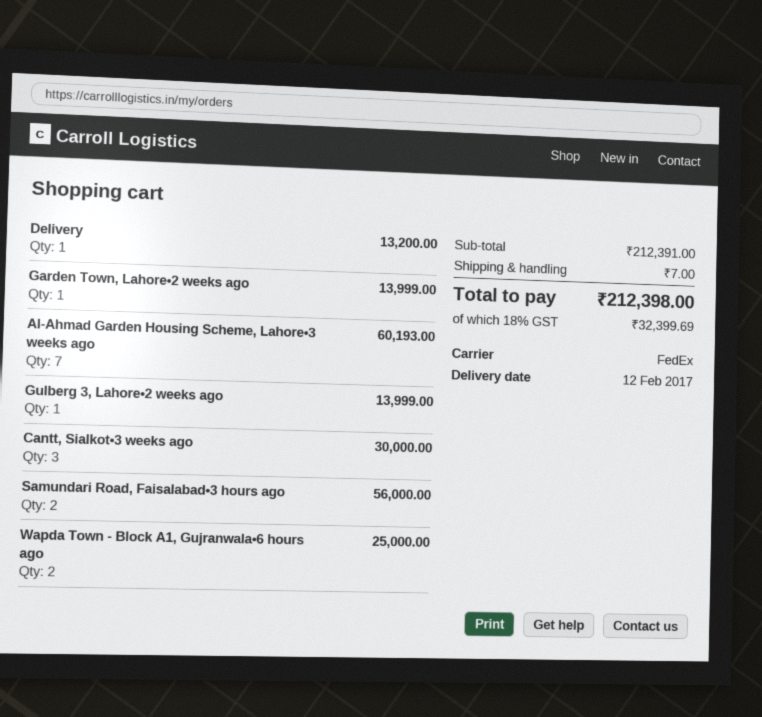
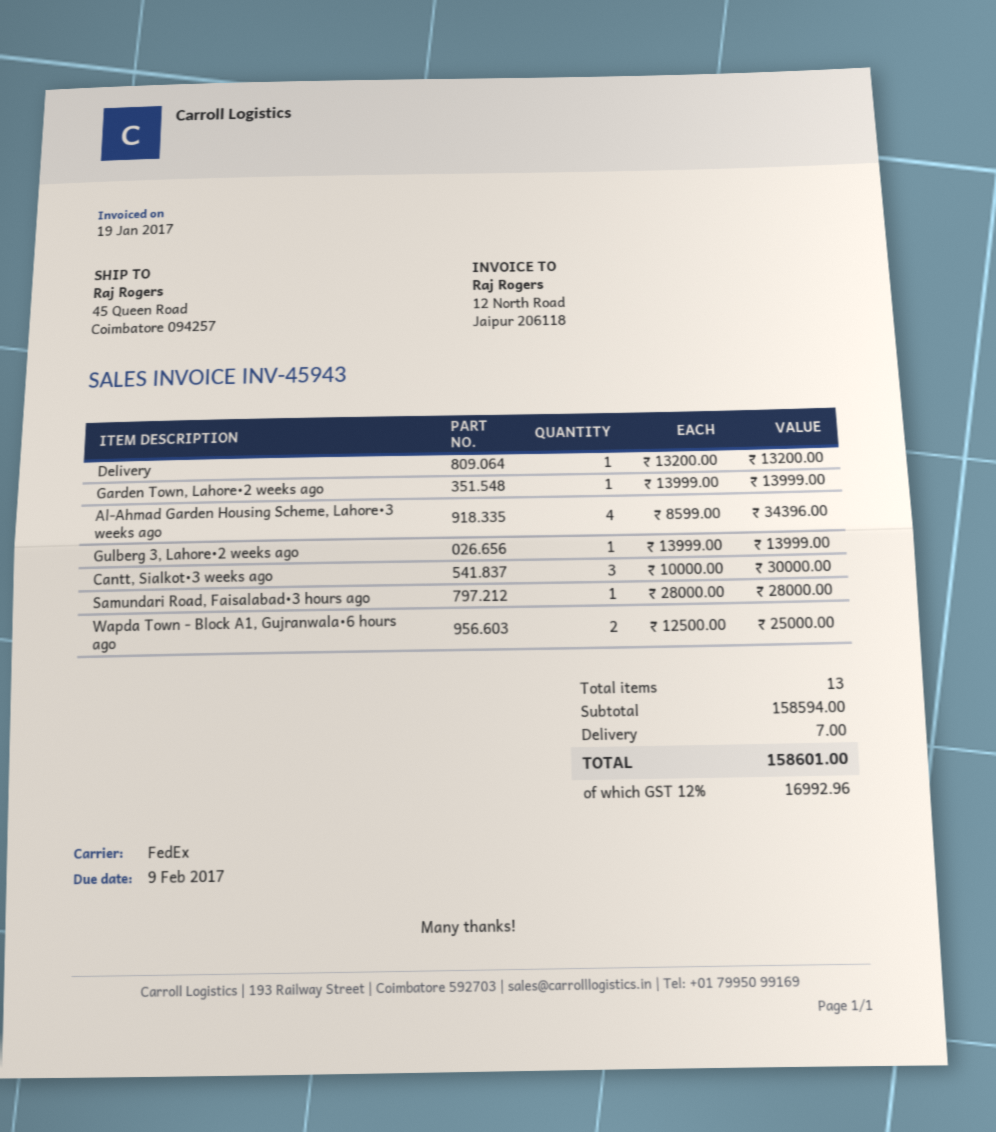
Al-Ahmad Garden Housing Scheme, Lahore•3 weeks ago: 7 for 60193.00 -> 4 for 34396.00
Samundari Road, Faisalabad•3 hours ago: 2 for 56000.00 -> 1 for 28000.00
subtotal: 212391.00 -> 158594.00
tax: 18% = 32399.69 -> 12% = 16992.96
total: 212398.00 -> 158601.00

